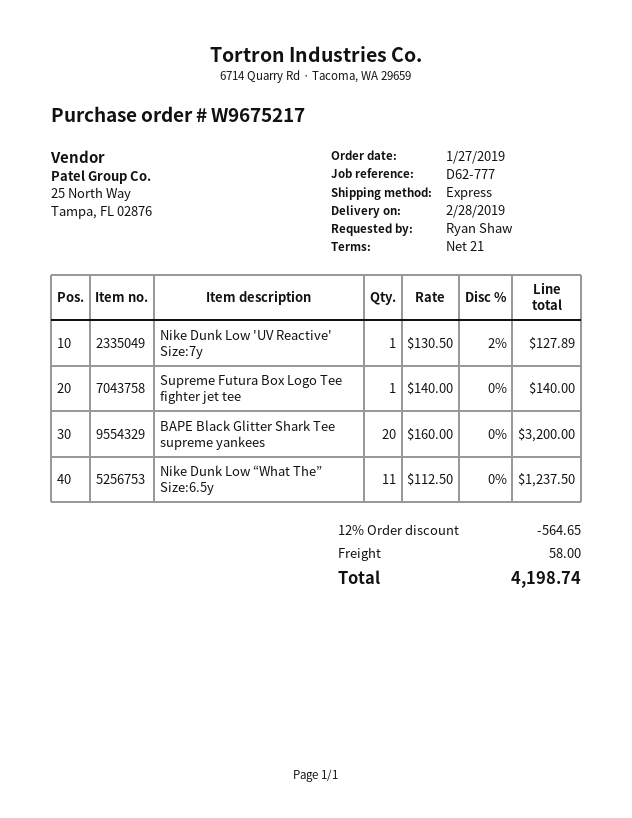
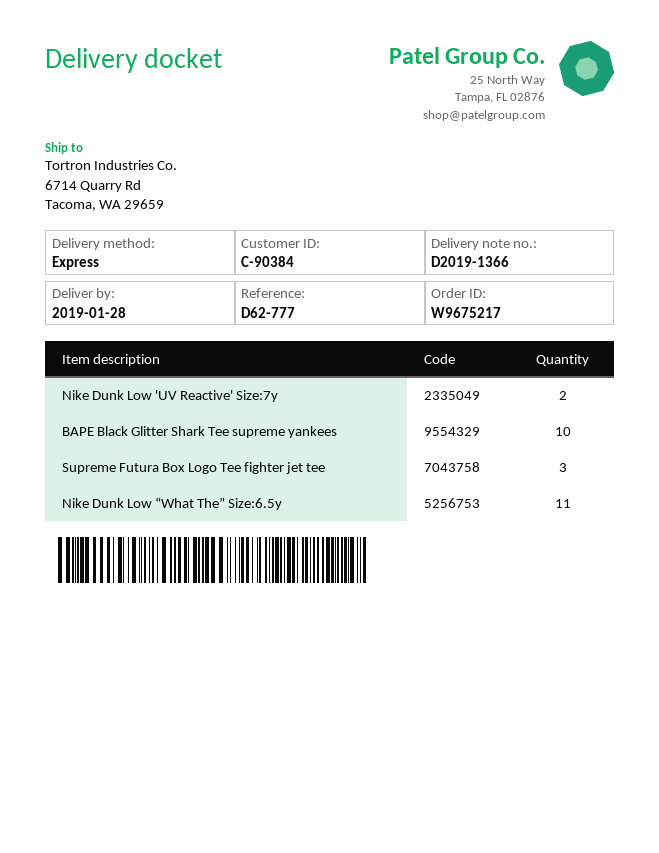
delivery date: 2019-02-28 -> 2019-01-28
Nike Dunk Low 'UV Reactive' Size:7y: 1 -> 2
Supreme Futura Box Logo Tee fighter jet tee: 1 -> 3
BAPE Black Glitter Shark Tee supreme yankees: 20 -> 10

